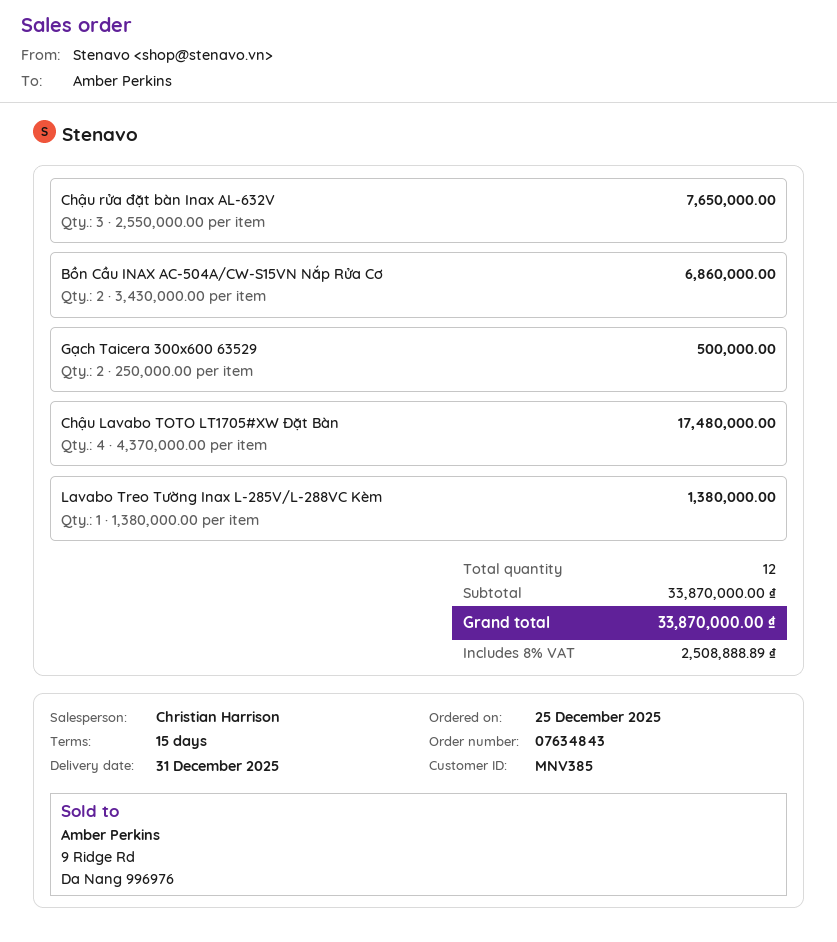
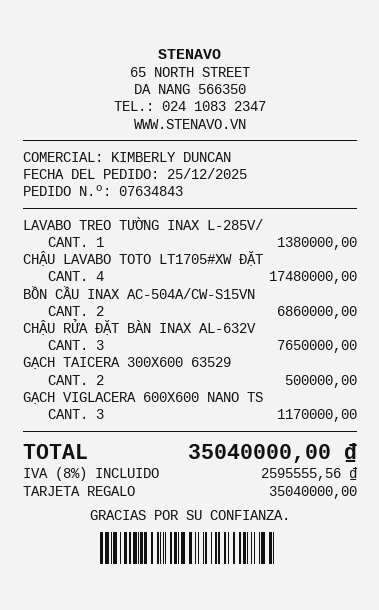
sales rep: Christian Harrison -> KIMBERLY DUNCAN
GẠCH VIGLACERA 600X600 NANO TS: none -> 3 for 1170000.00
tax: 8% = 2508888.89 -> 8% = 2595555.56
total: 33870000.00 -> 35040000.00

